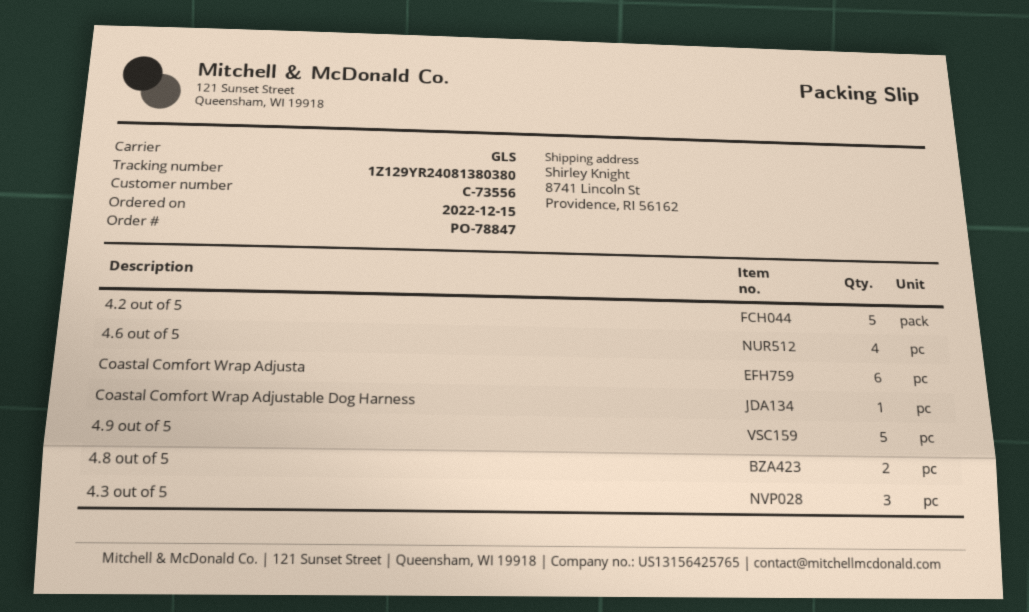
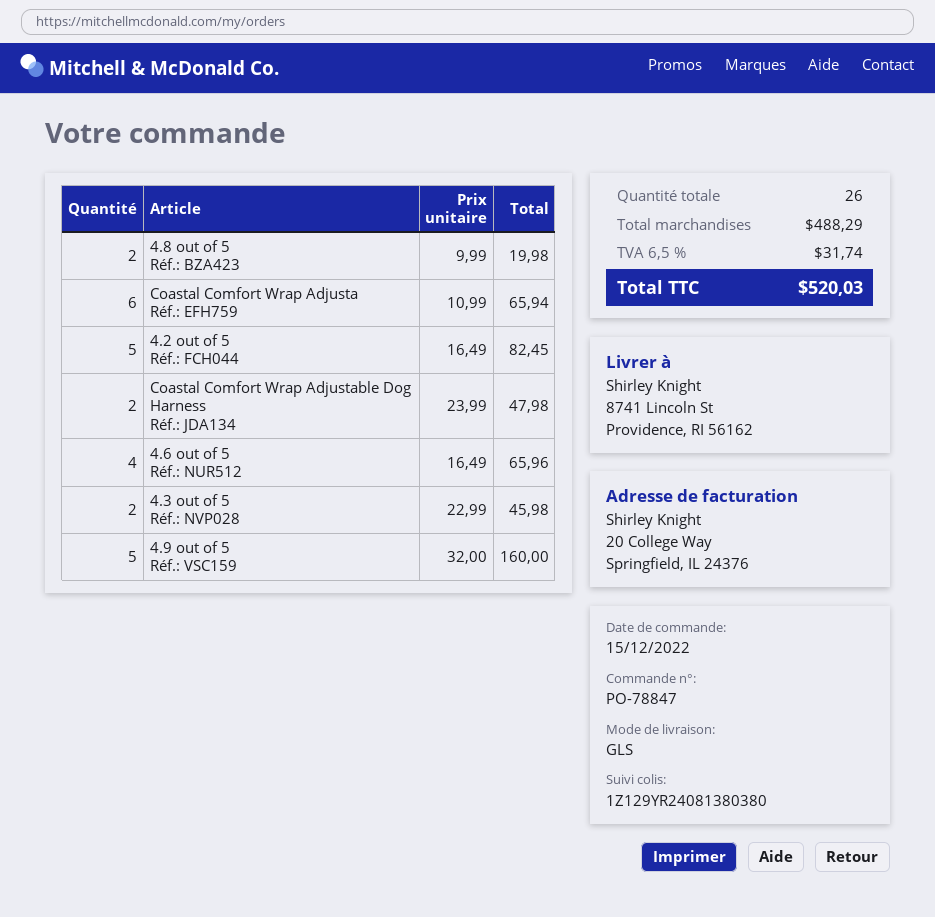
Coastal Comfort Wrap Adjustable Dog Harness: 1 -> 2
4.3 out of 5: 3 -> 2

